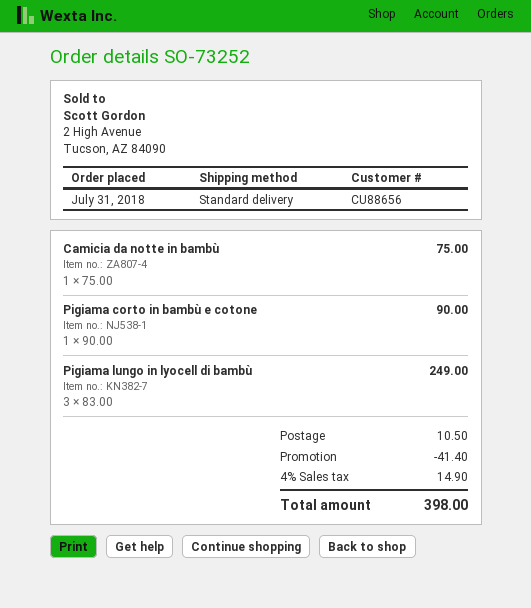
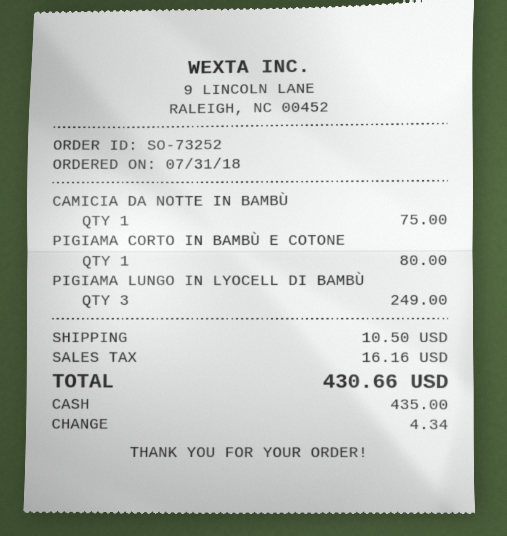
Pigiama corto in bambù e cotone: 1 for 90.00 -> 1 for 80.00
discount: 41.40 -> none
tax: 14.90 -> 16.16
total: 398.00 -> 430.66

